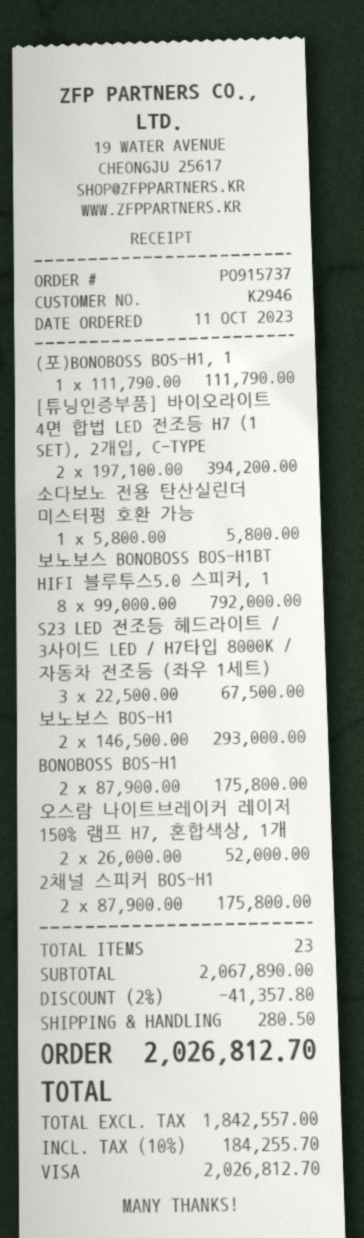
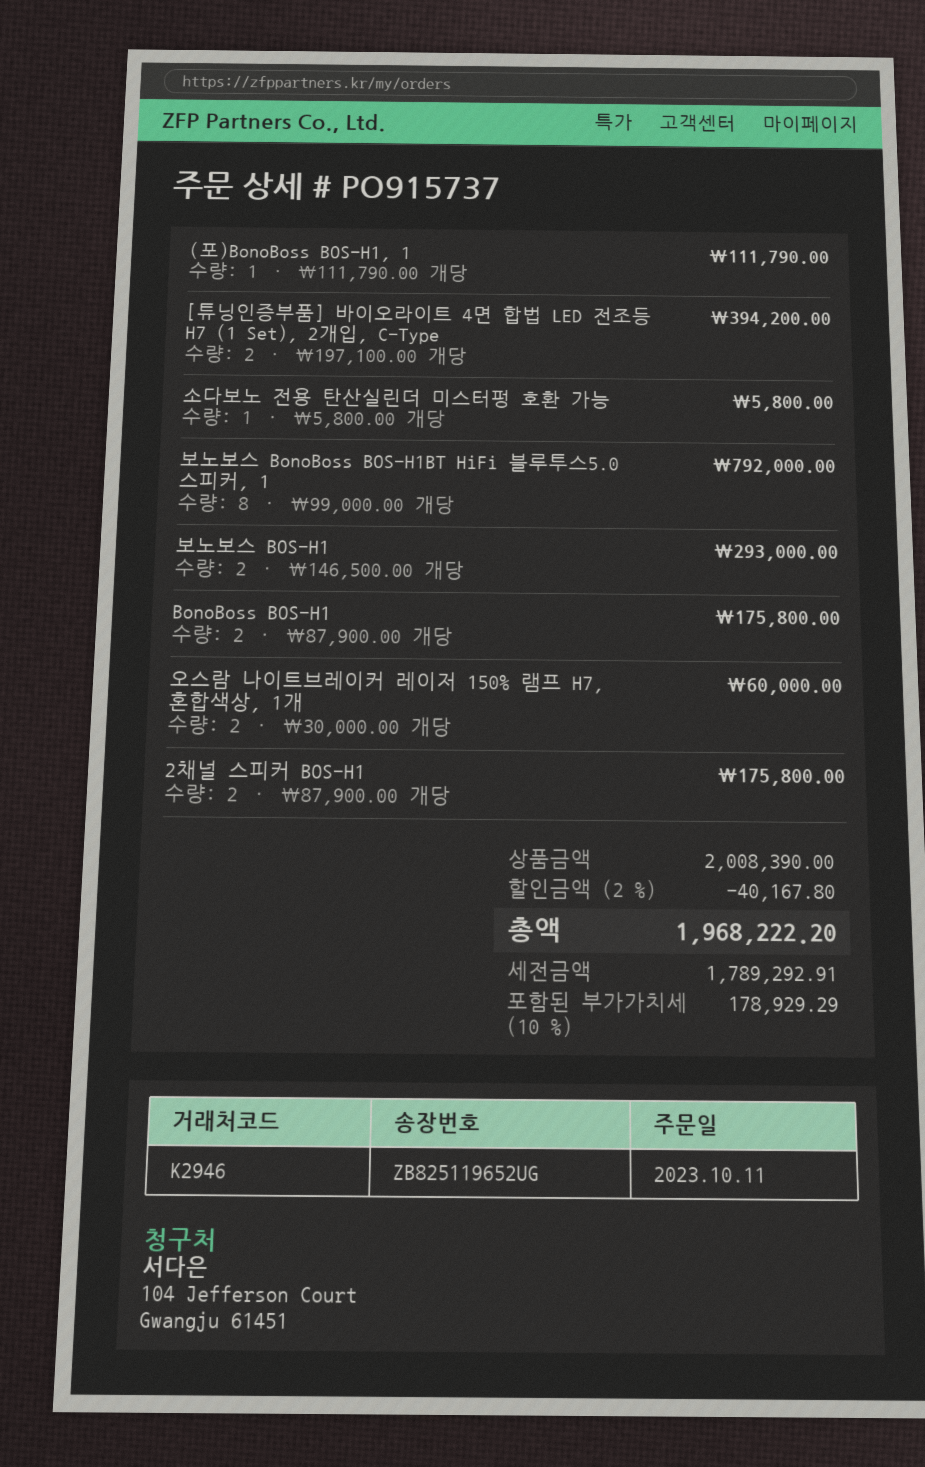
S23 LED 전조등 헤드라이트 / 3사이드 LED / H7타입 8000K / 자동차 전조등 (좌우 1세트): 3 x 22500.00 = 67500.00 -> none
오스람 나이트브레이커 레이저 150% 램프 H7, 혼합색상, 1개: 2 x 26000.00 = 52000.00 -> 2 x 30000.00 = 60000.00
subtotal: 2067890.00 -> 2008390.00
discount: 2% = 41357.80 -> 2% = 40167.80
shipping: 280.50 -> none
net: 1842557.00 -> 1789292.91
tax: 10% = 184255.70 -> 10% = 178929.29
total: 2026812.70 -> 1968222.20

